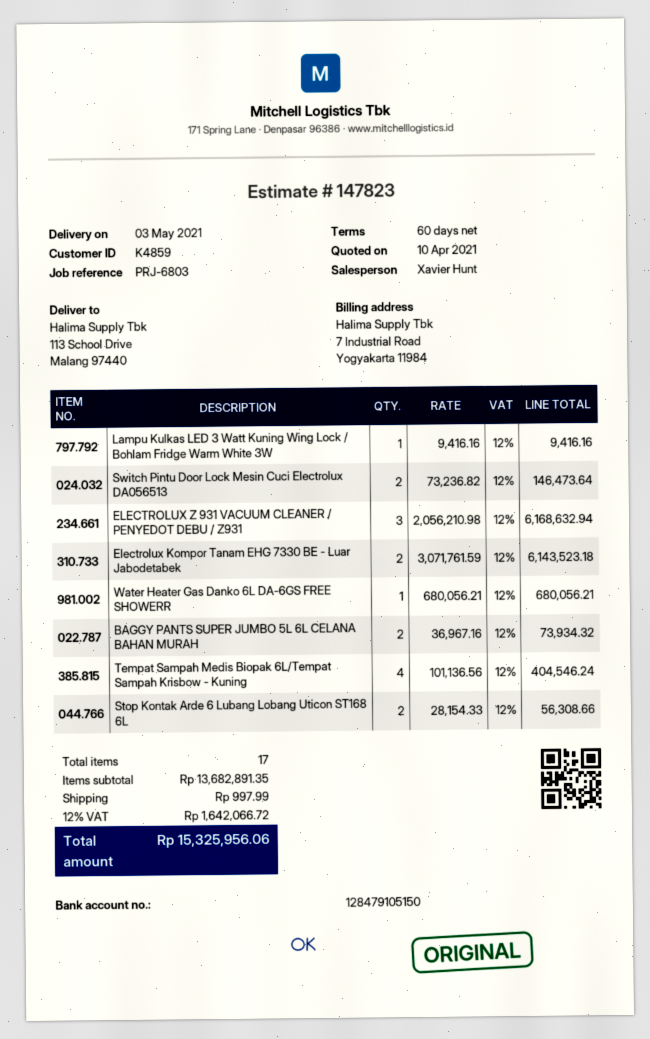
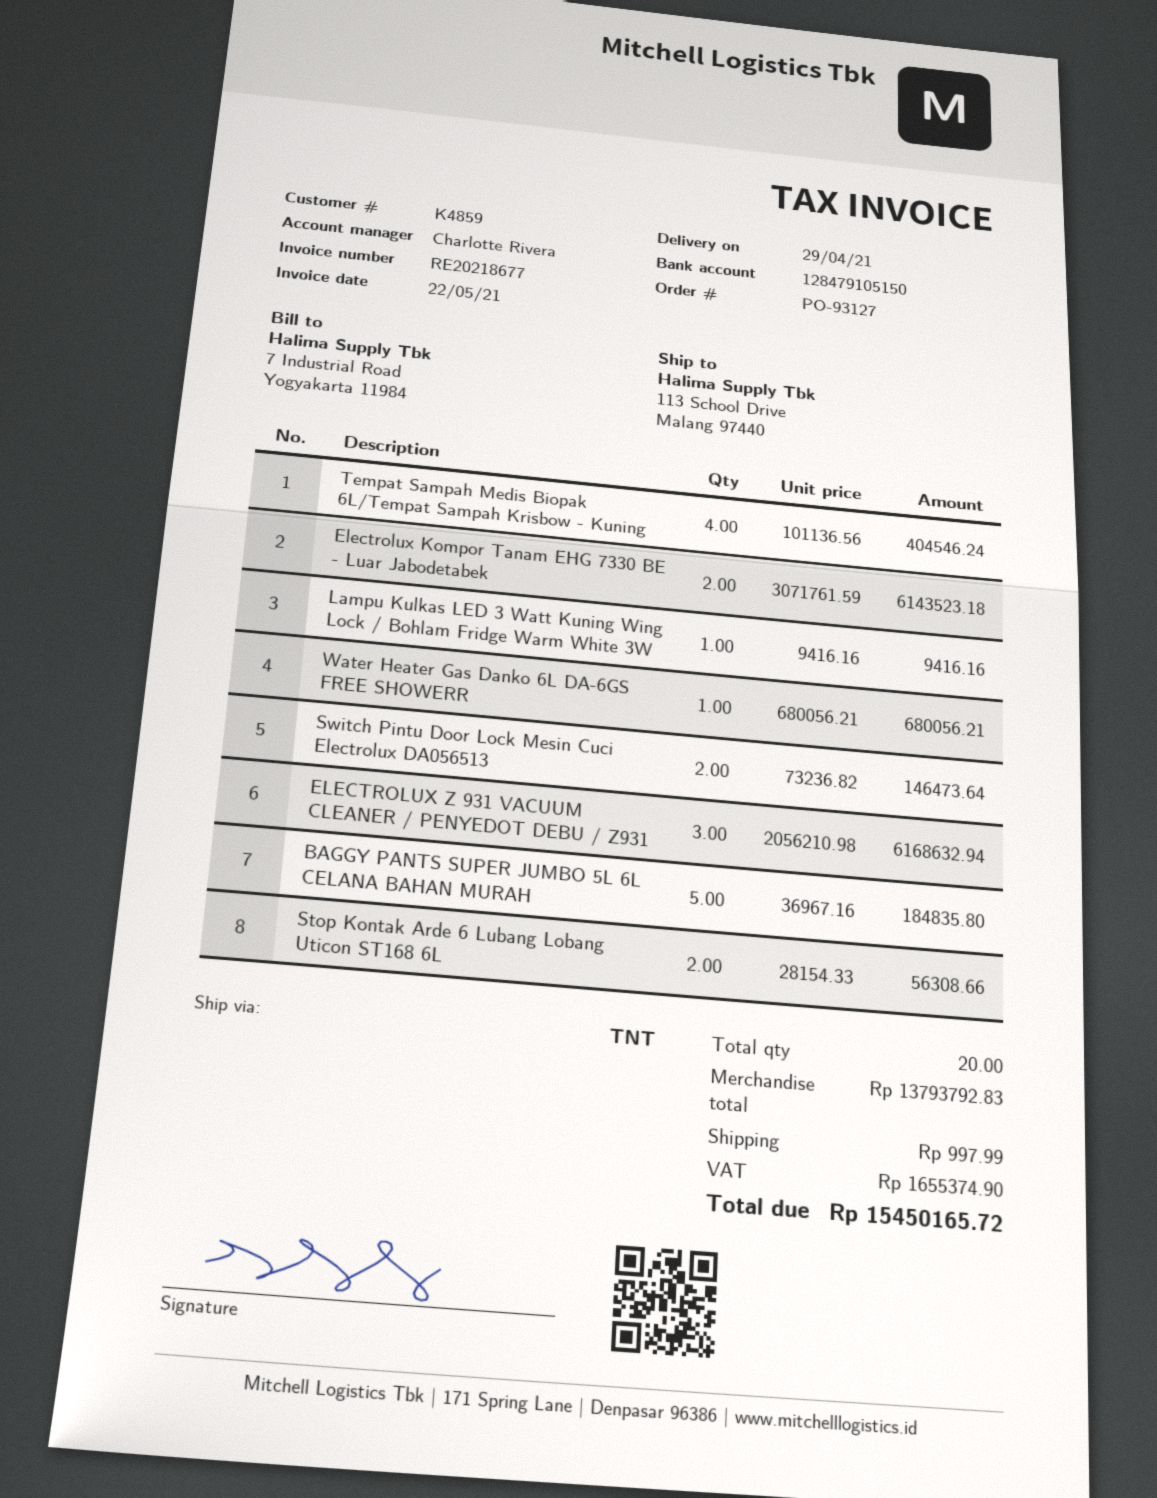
delivery date: 2021-05-03 -> 2021-04-29
sales rep: Xavier Hunt -> Charlotte Rivera
BAGGY PANTS SUPER JUMBO 5L 6L CELANA BAHAN MURAH: 2 x 36967.16 = 73934.32 -> 5 x 36967.16 = 184835.80
total quantity: 17 -> 20
subtotal: 13682891.35 -> 13793792.83
tax: 1642066.72 -> 1655374.90
total: 15325956.06 -> 15450165.72

